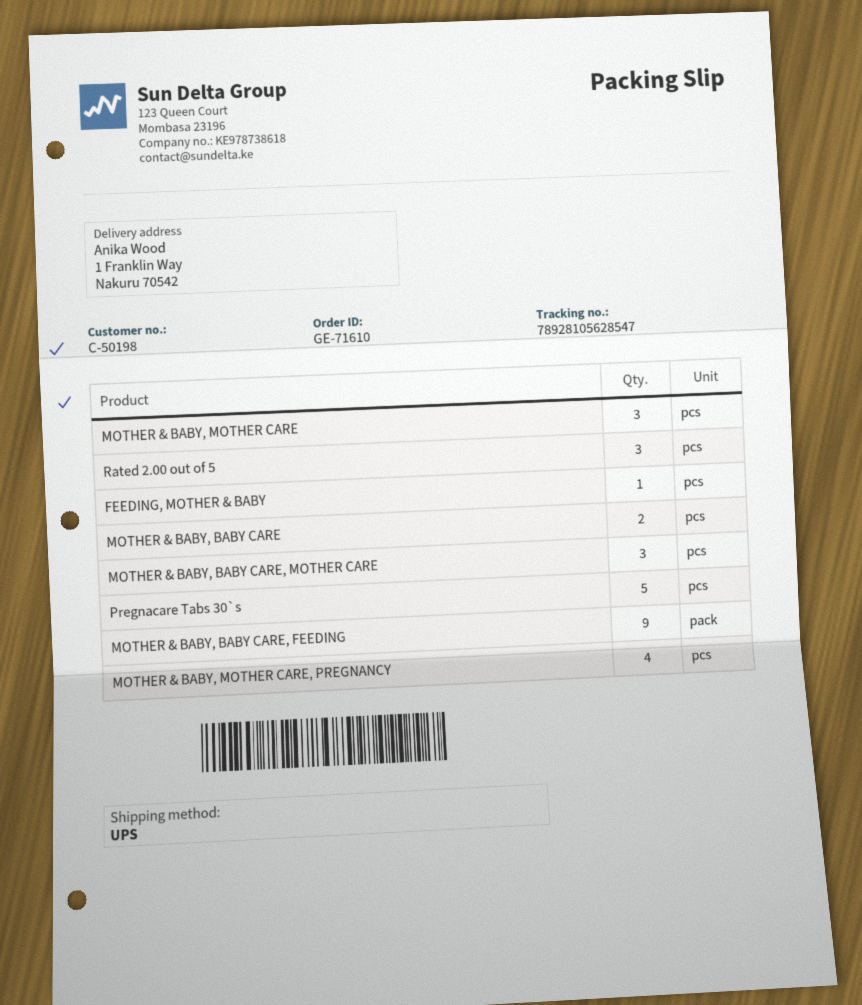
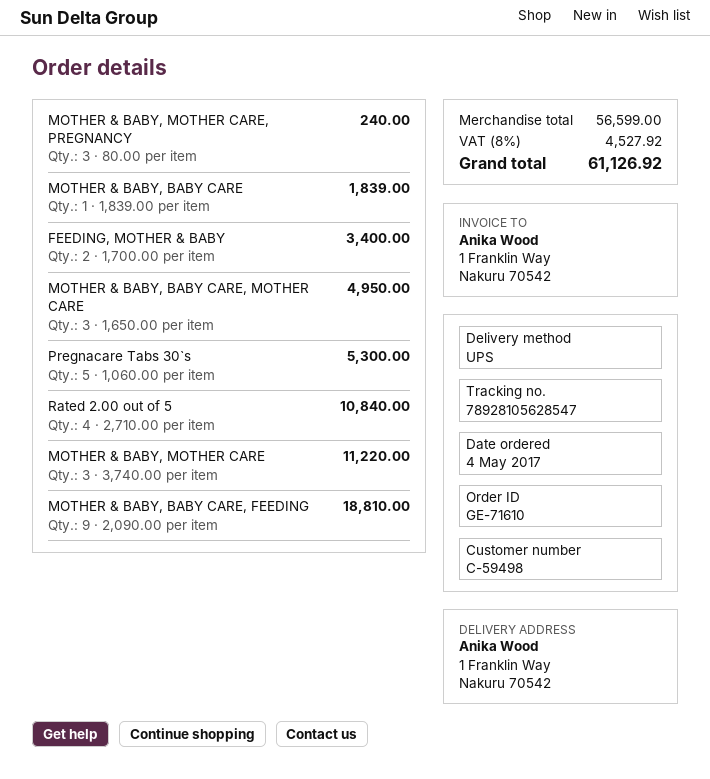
customer number: C-50198 -> C-59498
Rated 2.00 out of 5: 3 -> 4
FEEDING, MOTHER & BABY: 1 -> 2
MOTHER & BABY, BABY CARE: 2 -> 1
MOTHER & BABY, MOTHER CARE, PREGNANCY: 4 -> 3

